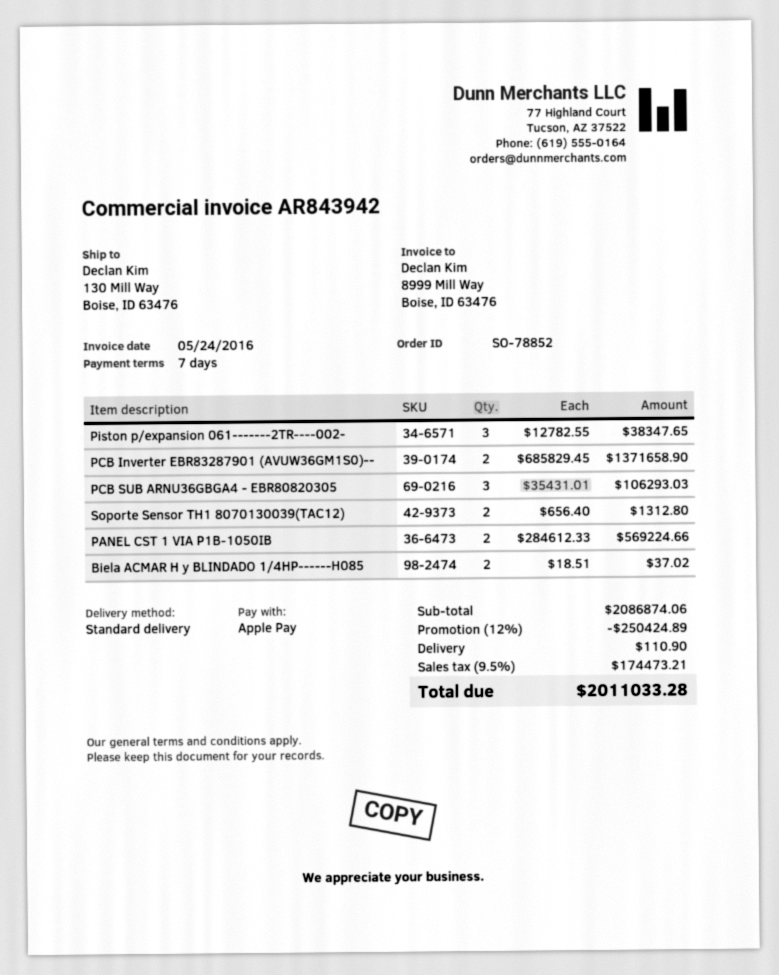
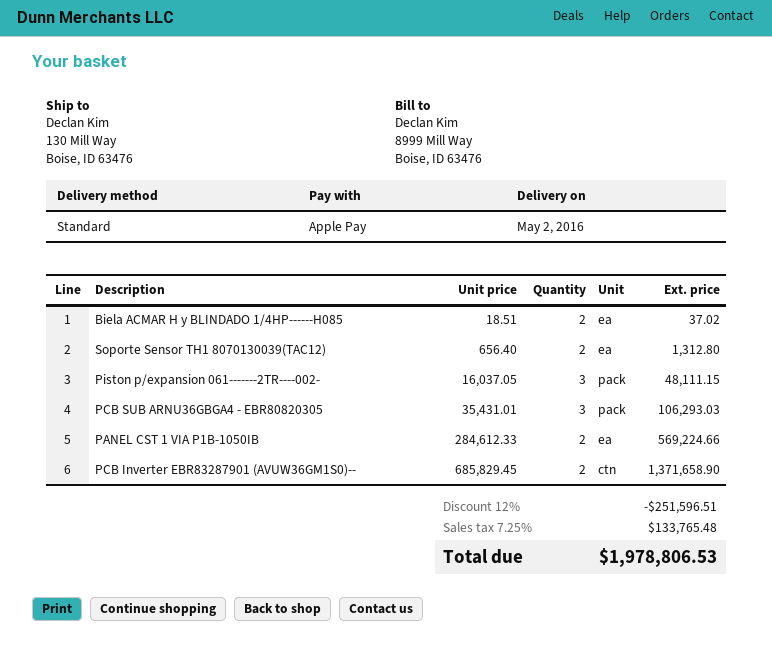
Piston p/expansion 061-------2TR----002-: 3 x 12782.55 = 38347.65 -> 3 x 16037.05 = 48111.15
discount: 12% = 250424.89 -> 12% = 251596.51
shipping: 110.90 -> none
tax: 9.5% = 174473.21 -> 7.25% = 133765.48
total: 2011033.28 -> 1978806.53

